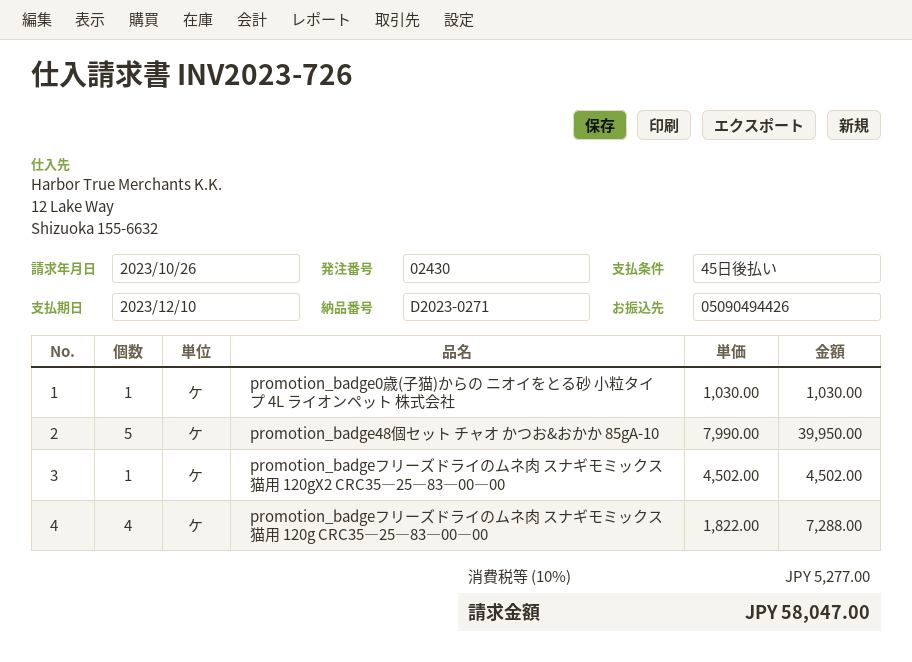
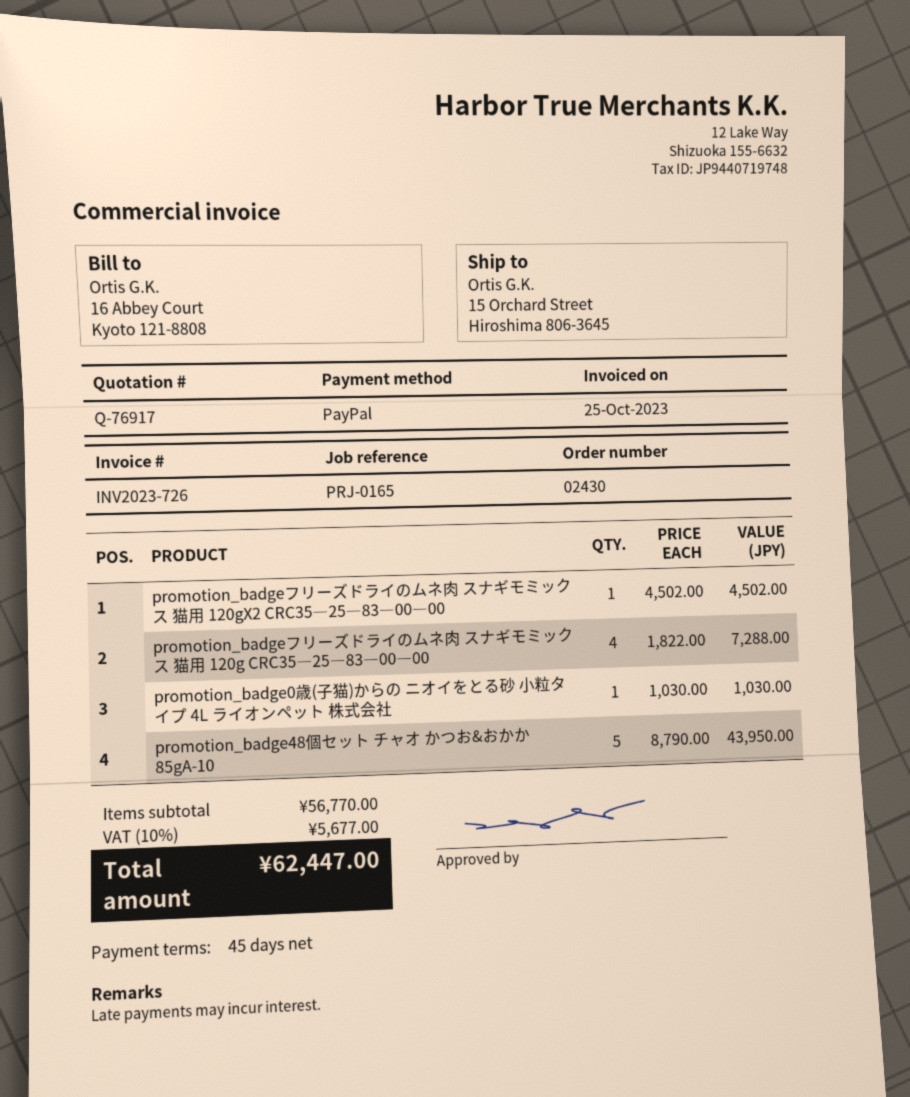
invoice date: 2023-10-26 -> 2023-10-25
promotion_badge48個セット チャオ かつお&おかか 85gA-10: 5 x 7990.00 = 39950.00 -> 5 x 8790.00 = 43950.00
tax: 10% = 5277.00 -> 10% = 5677.00
total: 58047.00 -> 62447.00

